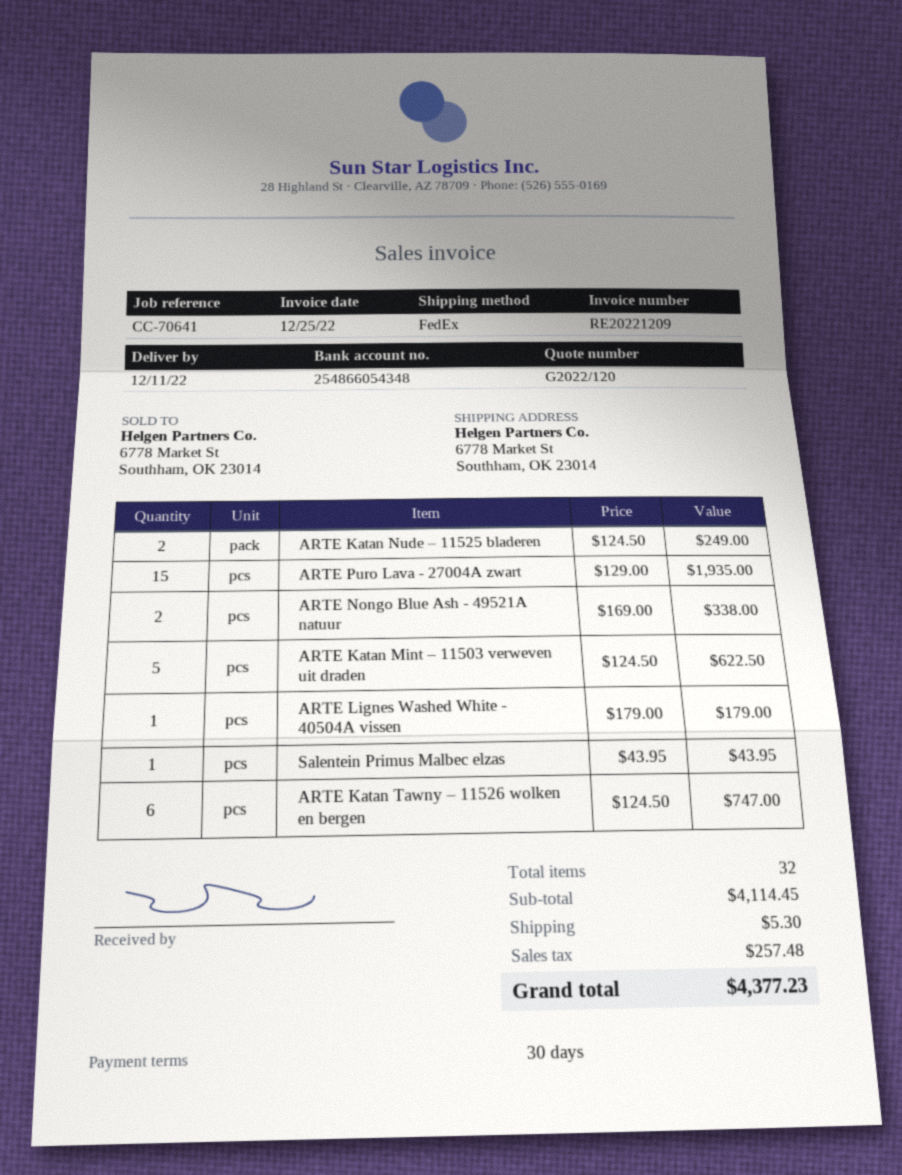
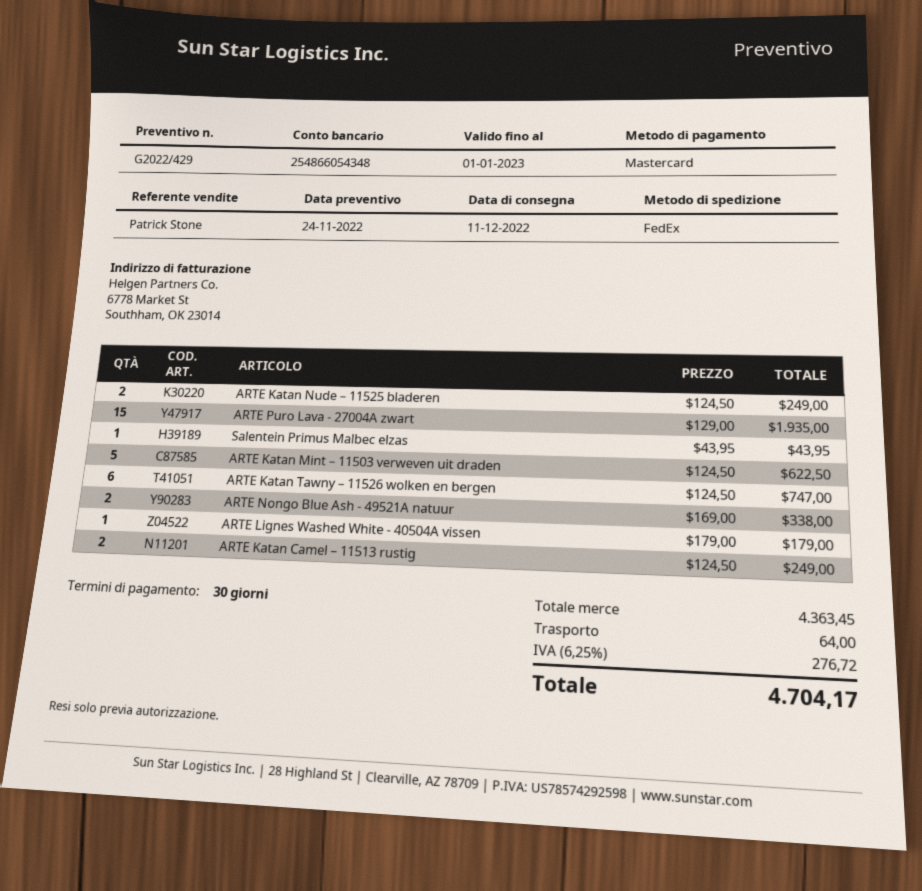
quote number: G2022/120 -> G2022/429
ARTE Katan Camel – 11513 rustig: none -> 2 x 124.50 = 249.00
subtotal: 4114.45 -> 4363.45
shipping: 5.30 -> 64.00
tax: 257.48 -> 276.72
total: 4377.23 -> 4704.17

